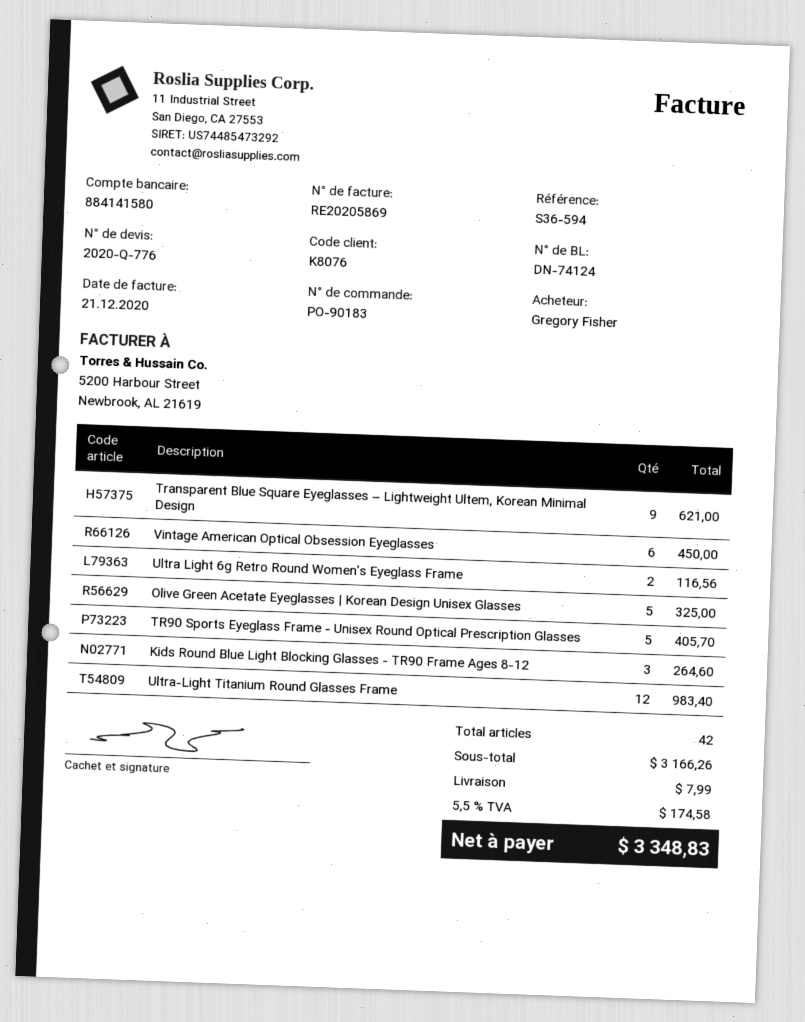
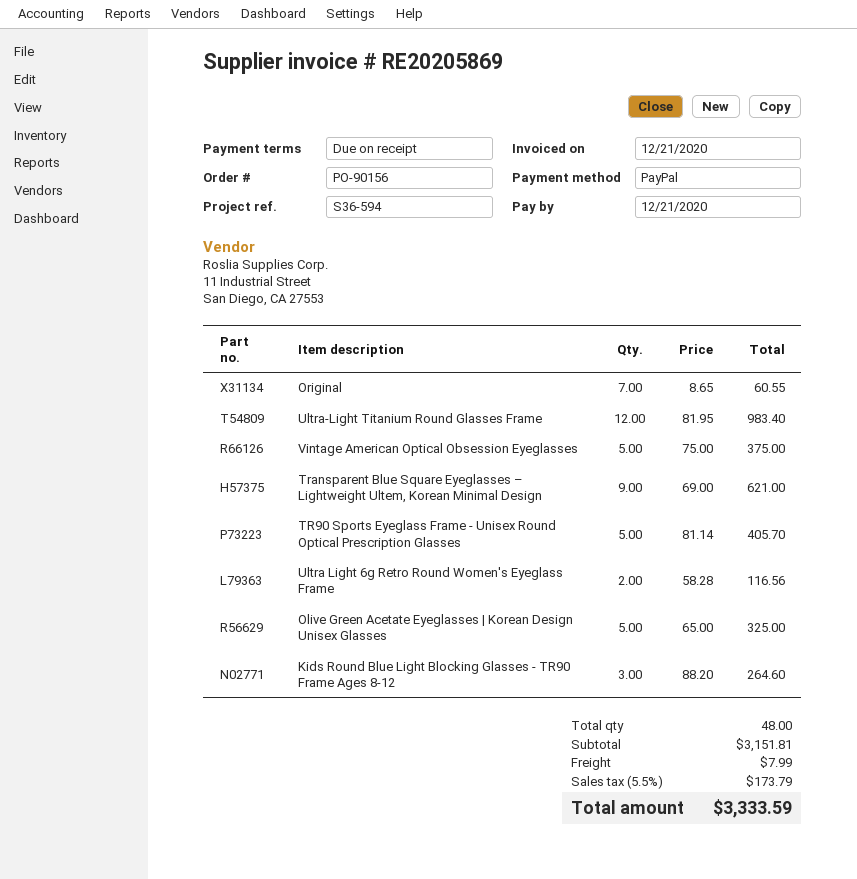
order number: PO-90183 -> PO-90156
Vintage American Optical Obsession Eyeglasses: 6 for 450.00 -> 5 for 375.00
Original: none -> 7 for 60.55
total quantity: 42 -> 48
subtotal: 3166.26 -> 3151.81
tax: 5.5% = 174.58 -> 5.5% = 173.79
total: 3348.83 -> 3333.59

